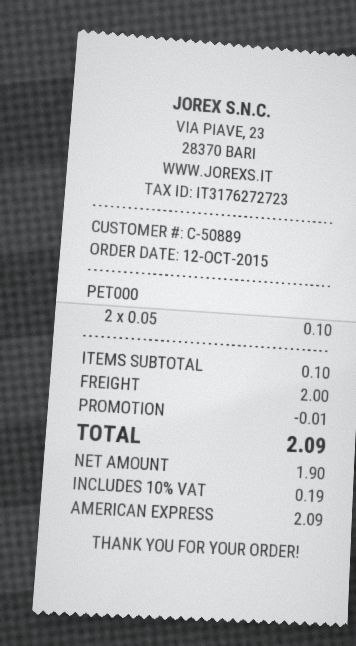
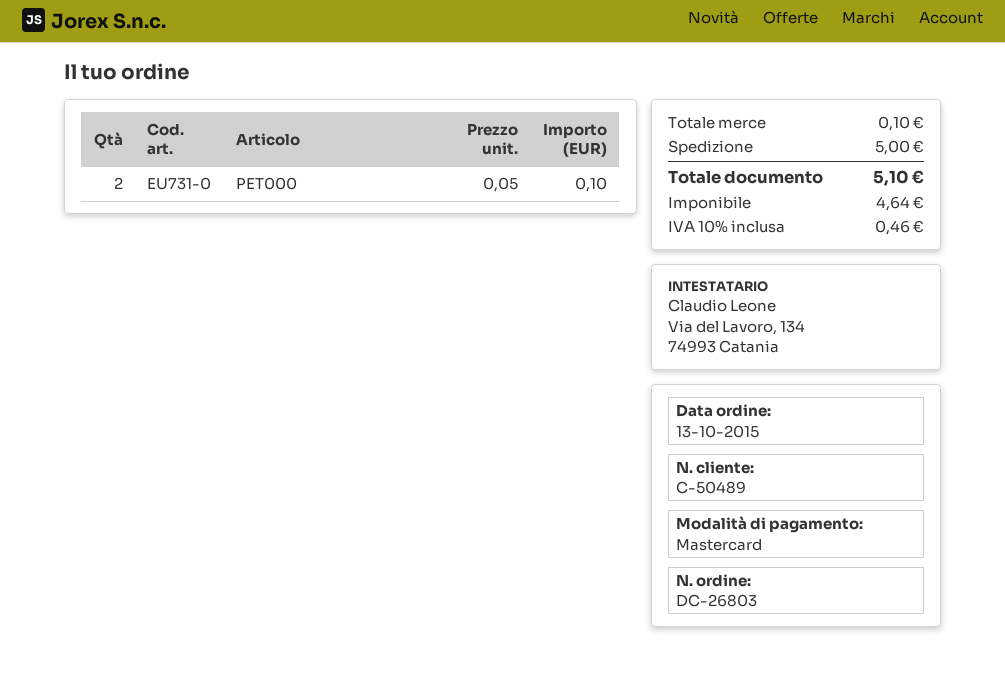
order date: 2015-10-12 -> 2015-10-13
customer number: C-50889 -> C-50489
payment method: American Express -> Mastercard
discount: 0.01 -> none
shipping: 2.00 -> 5.00
net: 1.90 -> 4.64
tax: 10% = 0.19 -> 10% = 0.46
total: 2.09 -> 5.10

